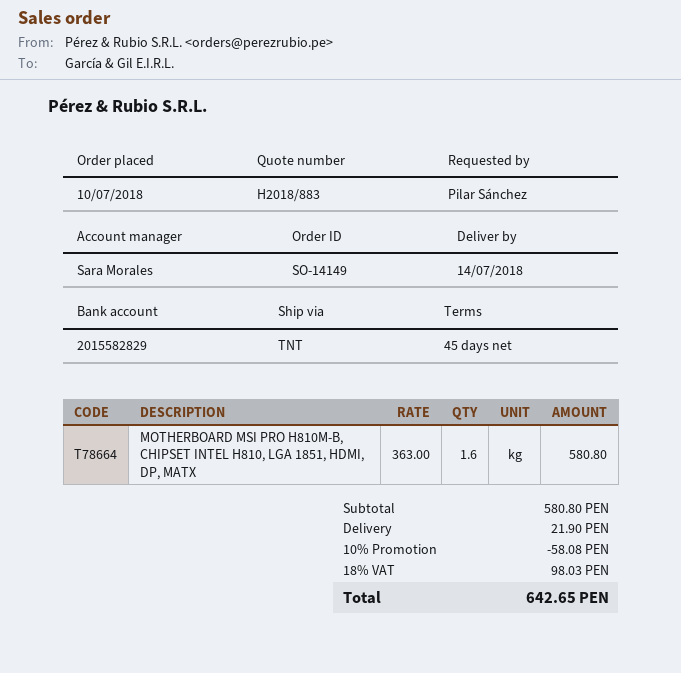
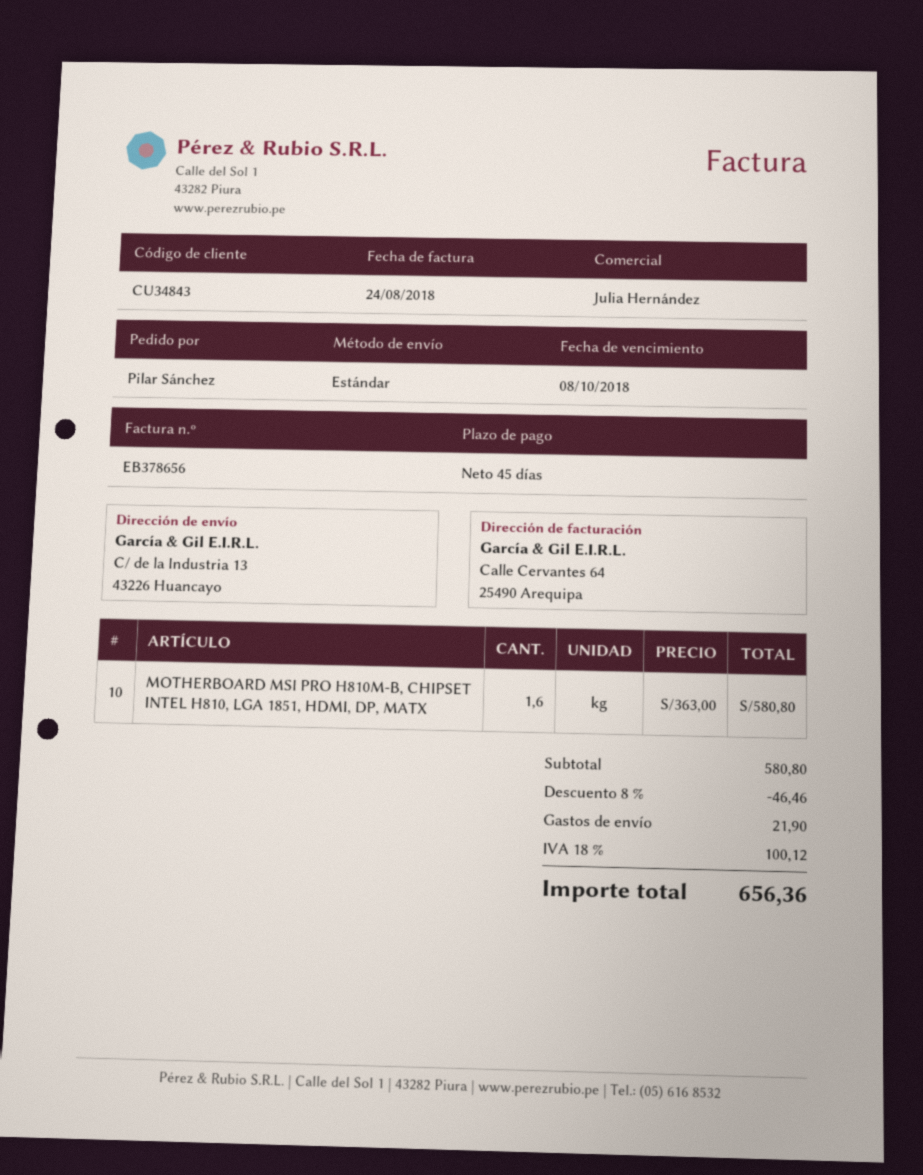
sales rep: Sara Morales -> Julia Hernández
shipping method: TNT -> standard
discount: 10% = 58.08 -> 8% = 46.46
tax: 18% = 98.03 -> 18% = 100.12
total: 642.65 -> 656.36

